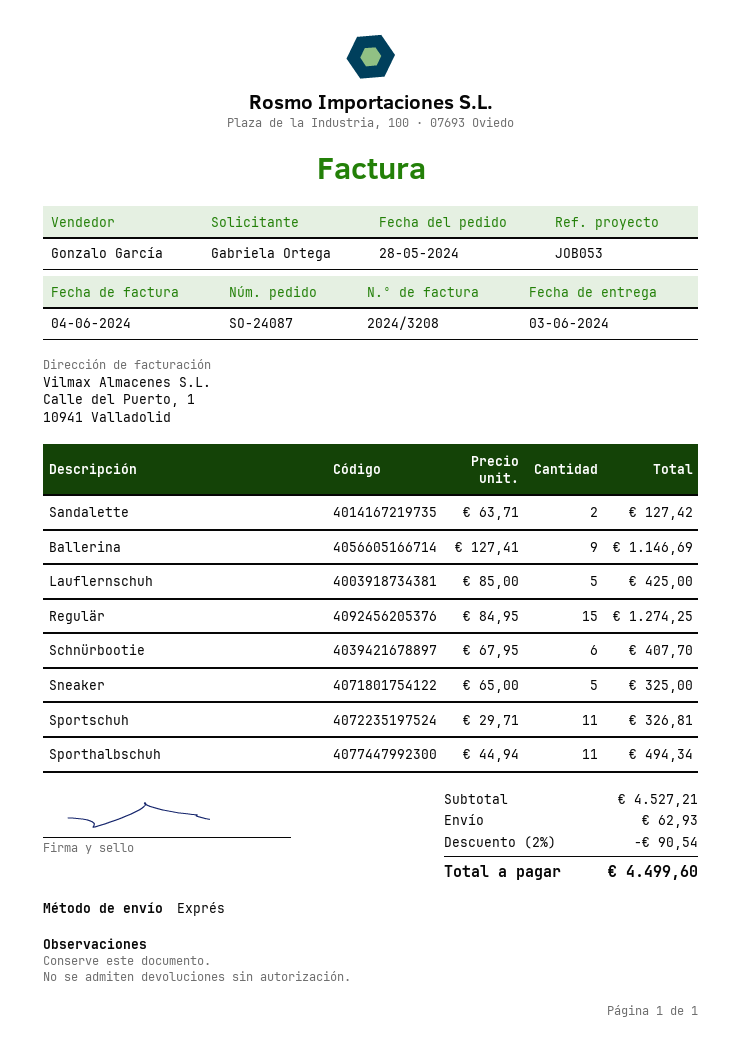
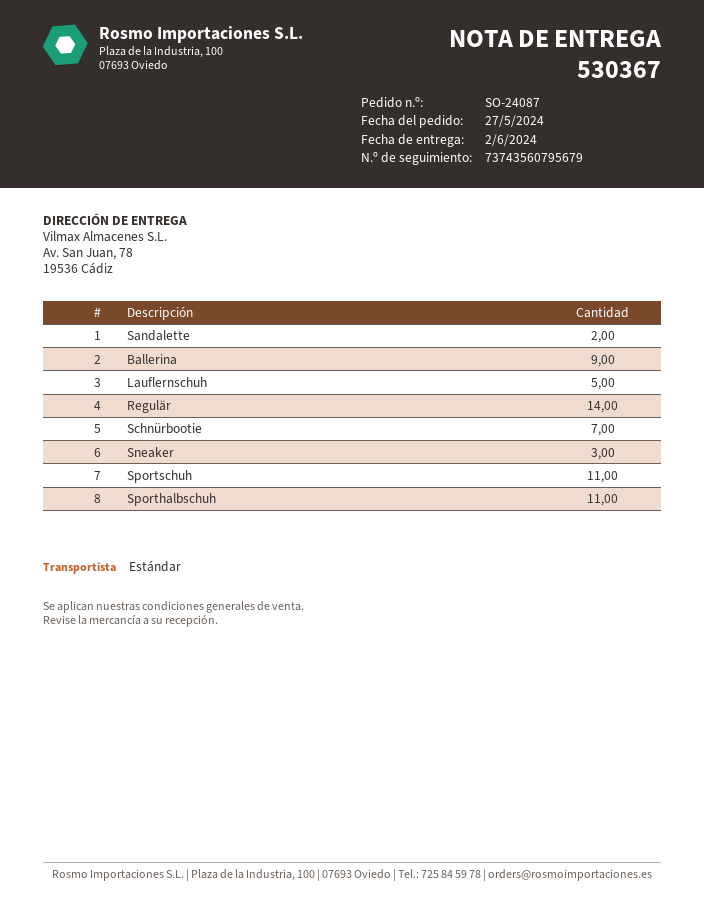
order date: 2024-05-28 -> 2024-05-27
delivery date: 2024-06-03 -> 2024-06-02
shipping method: express -> standard
Regulär: 15 -> 14
Schnürbootie: 6 -> 7
Sneaker: 5 -> 3

